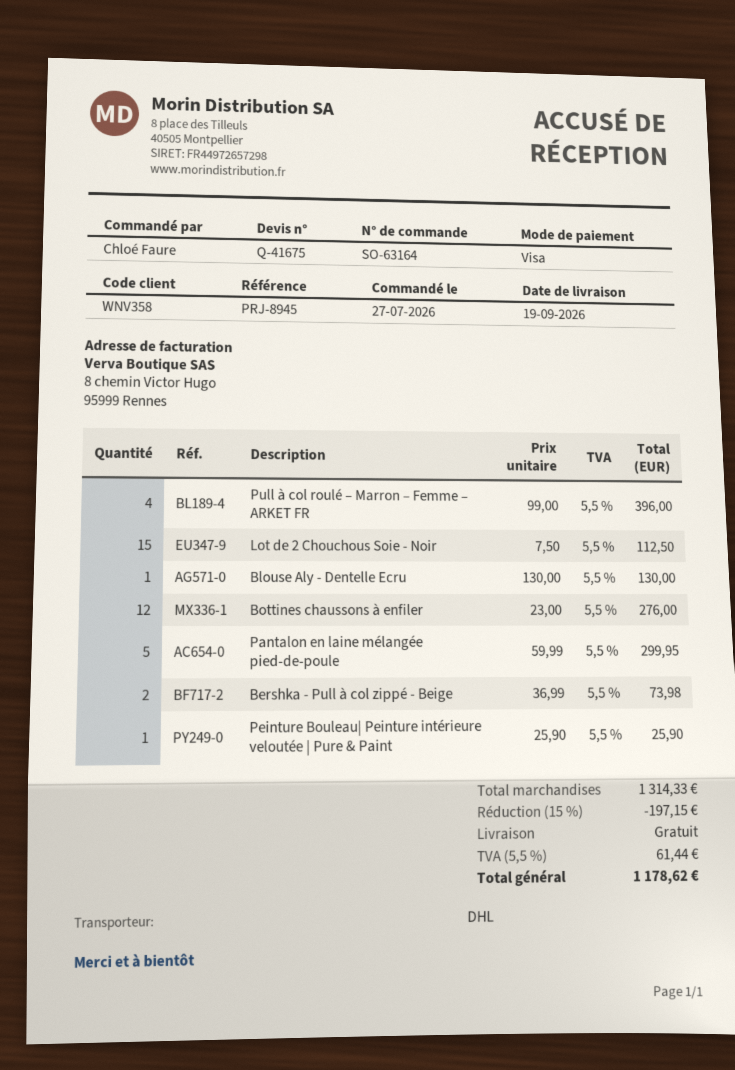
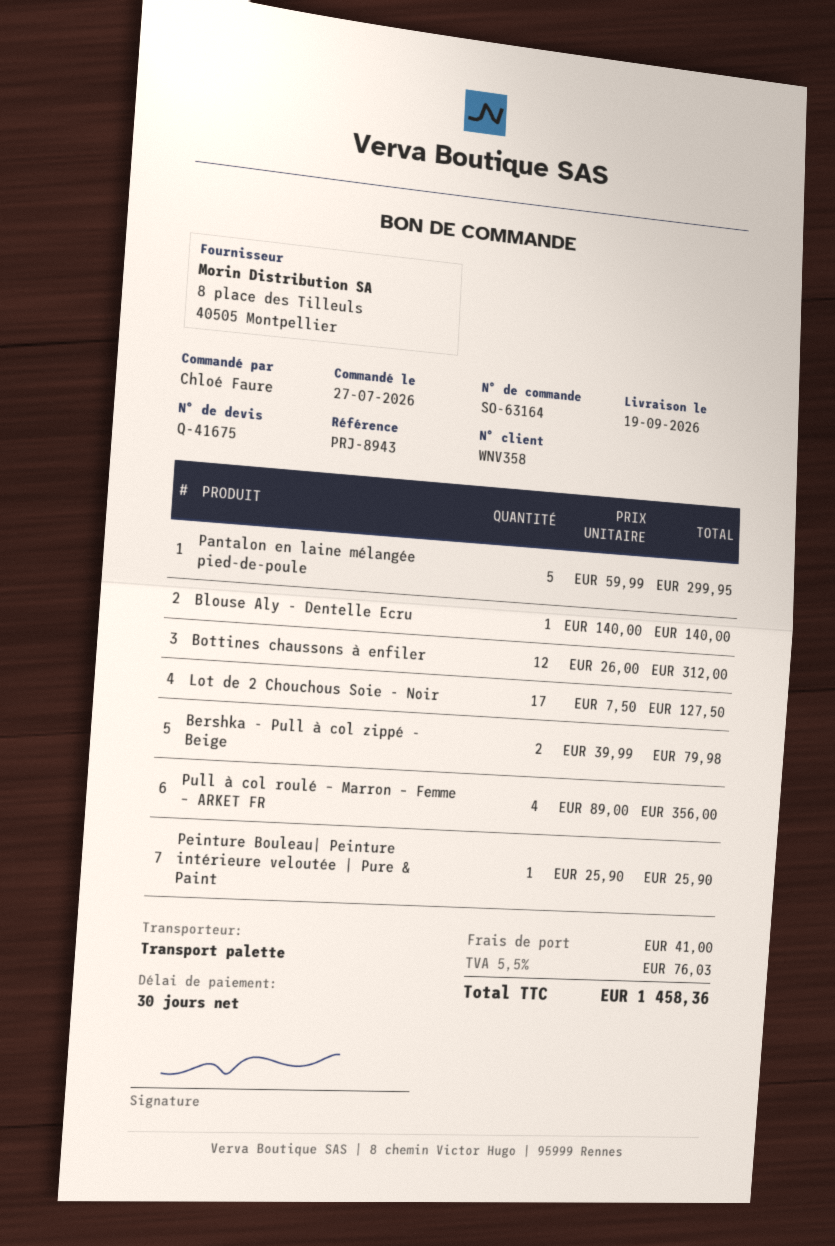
reference: PRJ-8945 -> PRJ-8943
shipping method: DHL -> pallet freight
Pull à col roulé – Marron – Femme – ARKET FR: 4 x 99.00 = 396.00 -> 4 x 89.00 = 356.00
Lot de 2 Chouchous Soie - Noir: 15 x 7.50 = 112.50 -> 17 x 7.50 = 127.50
Blouse Aly - Dentelle Ecru: 1 x 130.00 = 130.00 -> 1 x 140.00 = 140.00
Bottines chaussons à enfiler: 12 x 23.00 = 276.00 -> 12 x 26.00 = 312.00
Bershka - Pull à col zippé - Beige: 2 x 36.99 = 73.98 -> 2 x 39.99 = 79.98
discount: 15% = 197.15 -> none
shipping: 0.00 -> 41.00
tax: 5.5% = 61.44 -> 5.5% = 76.03
total: 1178.62 -> 1458.36

